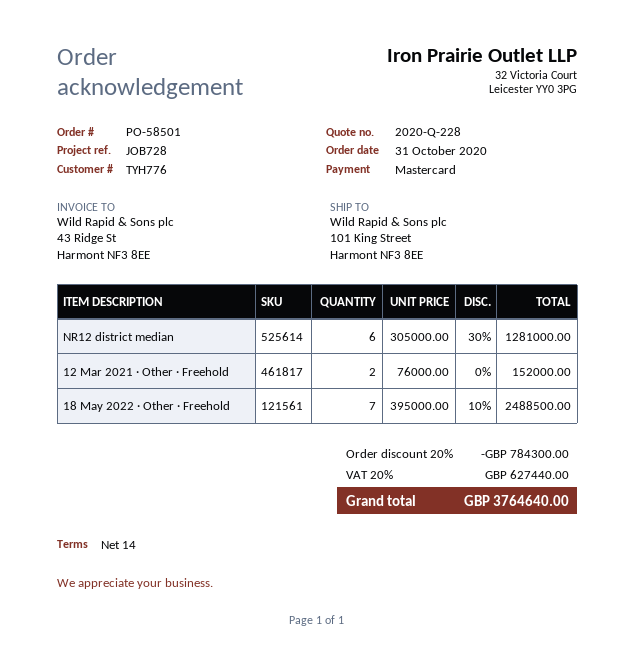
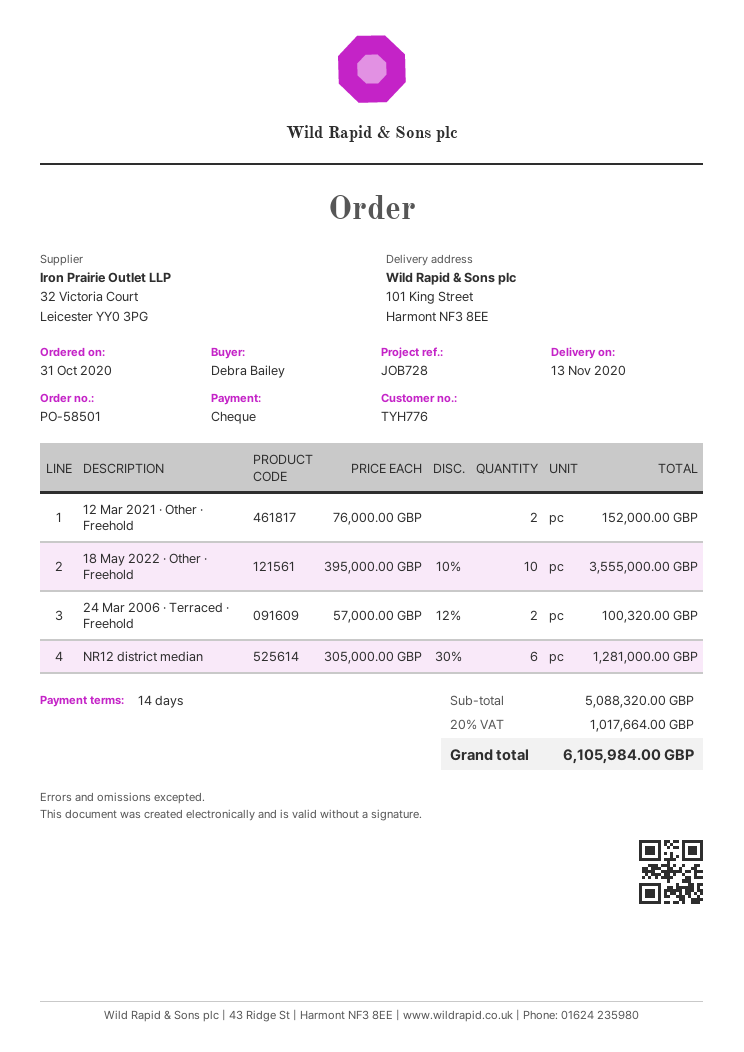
payment method: Mastercard -> cheque
18 May 2022 · Other · Freehold: 7 x 395000.00 - 10% = 2488500.00 -> 10 x 395000.00 - 10% = 3555000.00
24 Mar 2006 · Terraced · Freehold: none -> 2 x 57000.00 - 12% = 100320.00
discount: 20% = 784300.00 -> none
tax: 20% = 627440.00 -> 20% = 1017664.00
total: 3764640.00 -> 6105984.00

